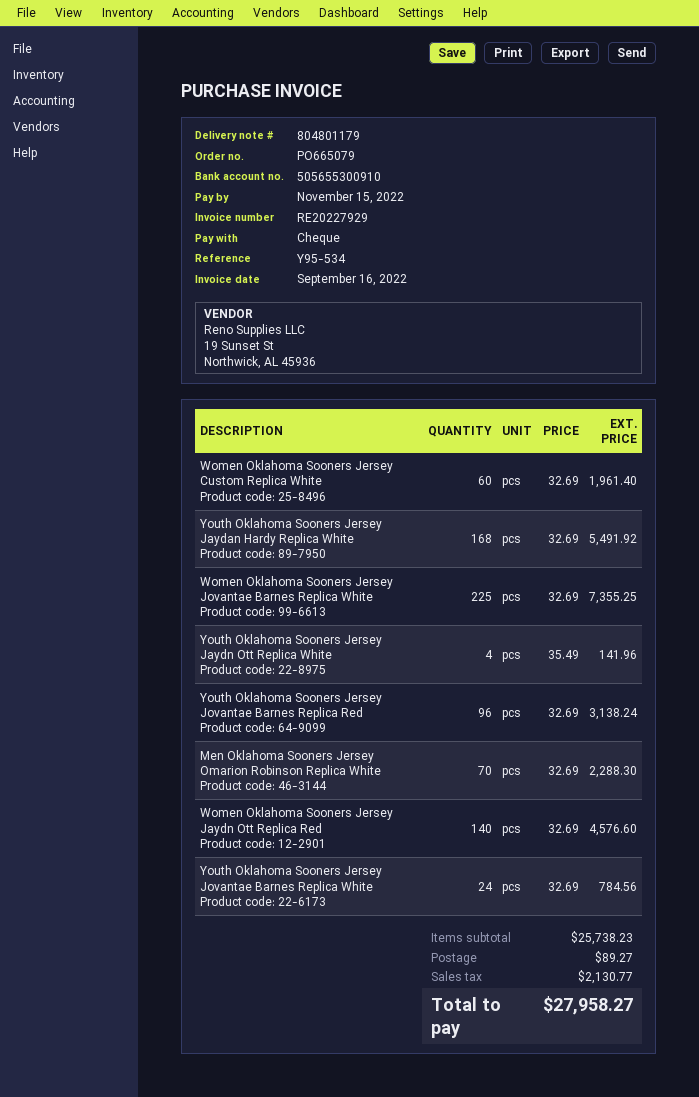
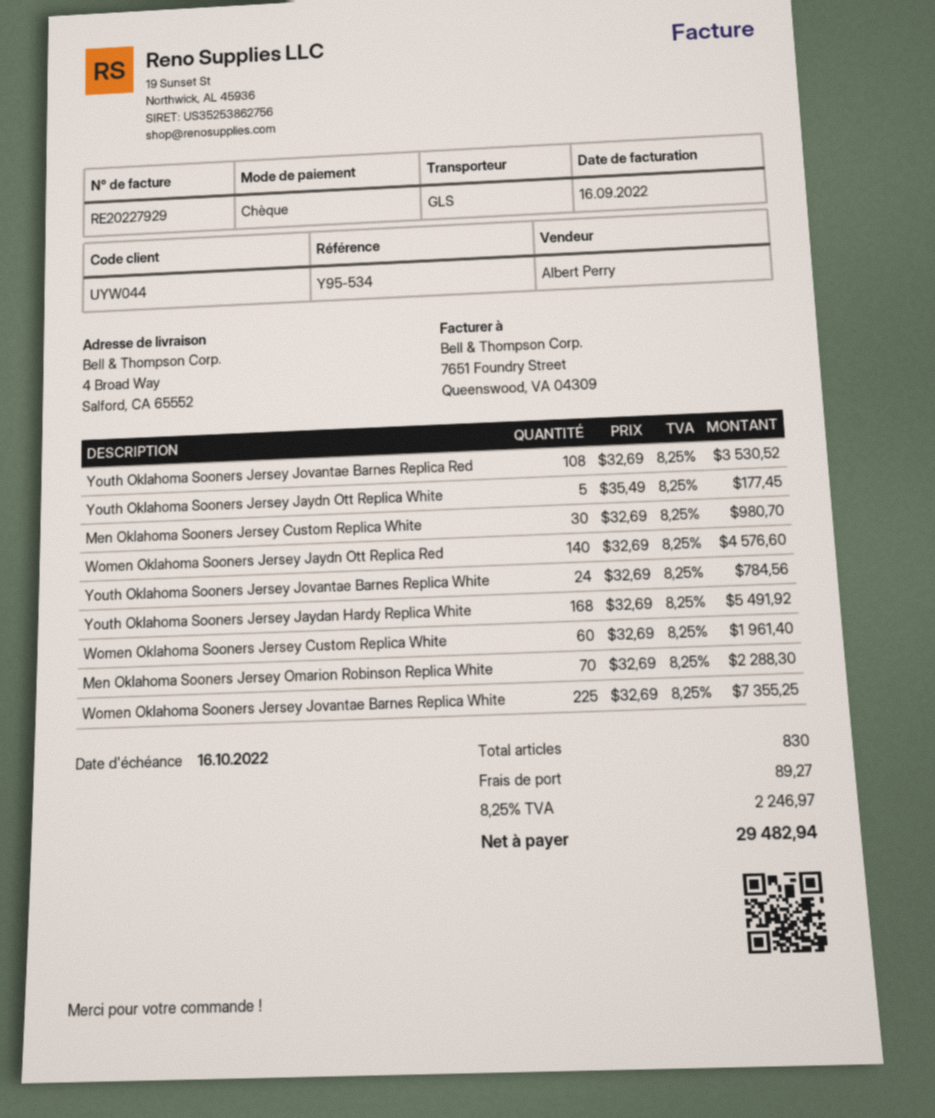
due date: 2022-11-15 -> 2022-10-16
Youth Oklahoma Sooners Jersey Jaydn Ott Replica White: 4 x 35.49 = 141.96 -> 5 x 35.49 = 177.45
Youth Oklahoma Sooners Jersey Jovantae Barnes Replica Red: 96 x 32.69 = 3138.24 -> 108 x 32.69 = 3530.52
Men Oklahoma Sooners Jersey Custom Replica White: none -> 30 x 32.69 = 980.70
tax: 2130.77 -> 2246.97
total: 27958.27 -> 29482.94

